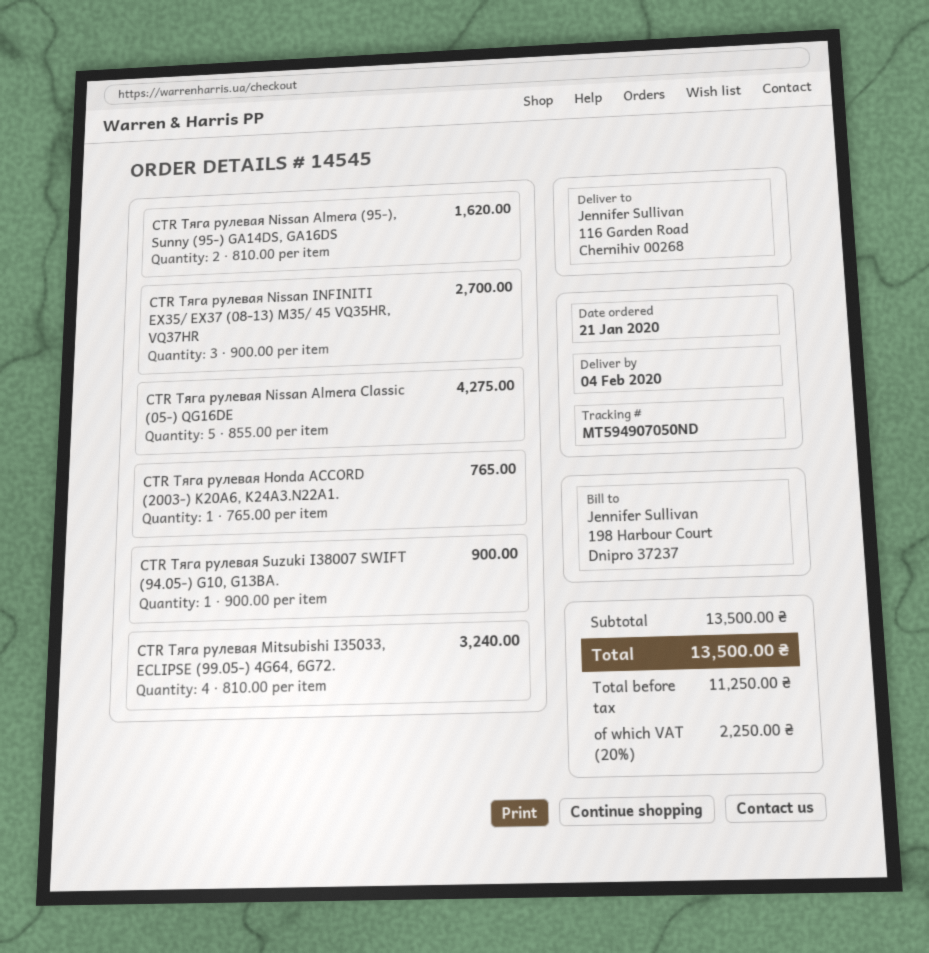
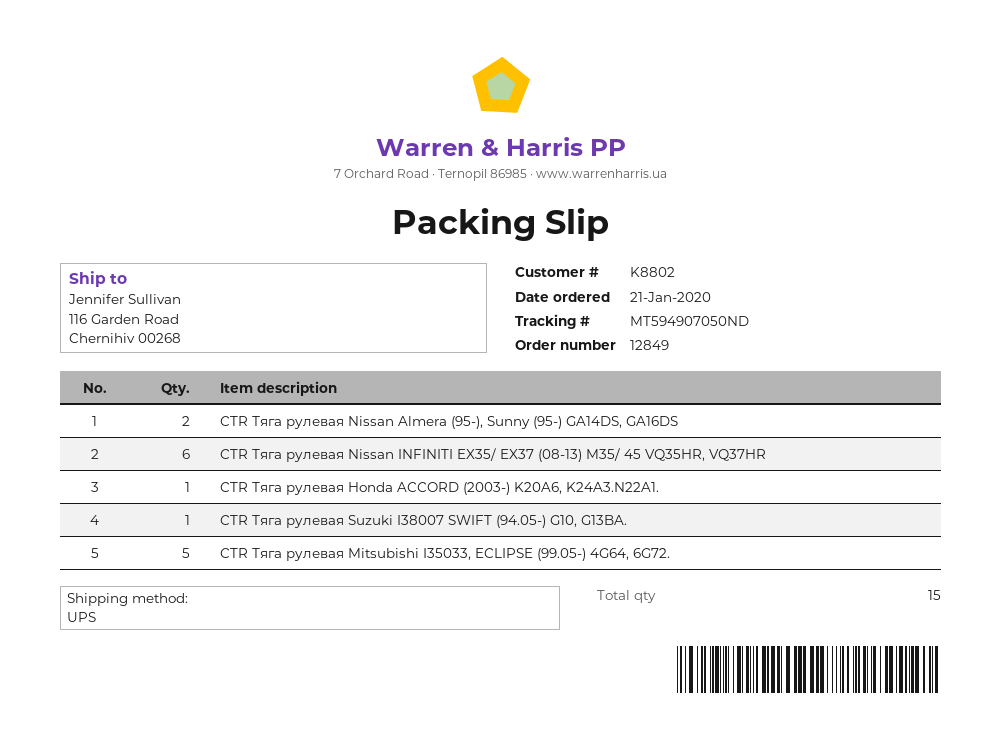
order number: 14545 -> 12849
CTR Тяга рулевая Nissan INFINITI EX35/ EX37 (08-13) M35/ 45 VQ35HR, VQ37HR: 3 -> 6
CTR Тяга рулевая Nissan Almera Classic (05-) QG16DE: 5 -> none
CTR Тяга рулевая Mitsubishi I35033, ECLIPSE (99.05-) 4G64, 6G72.: 4 -> 5

